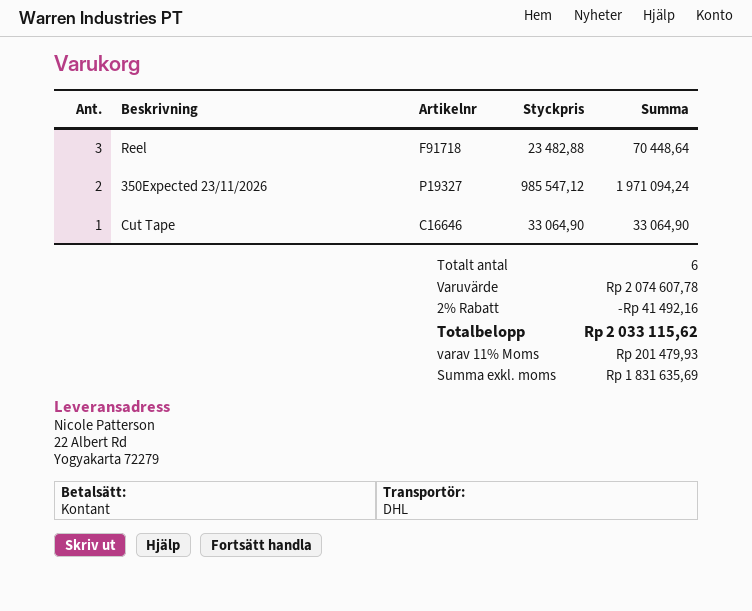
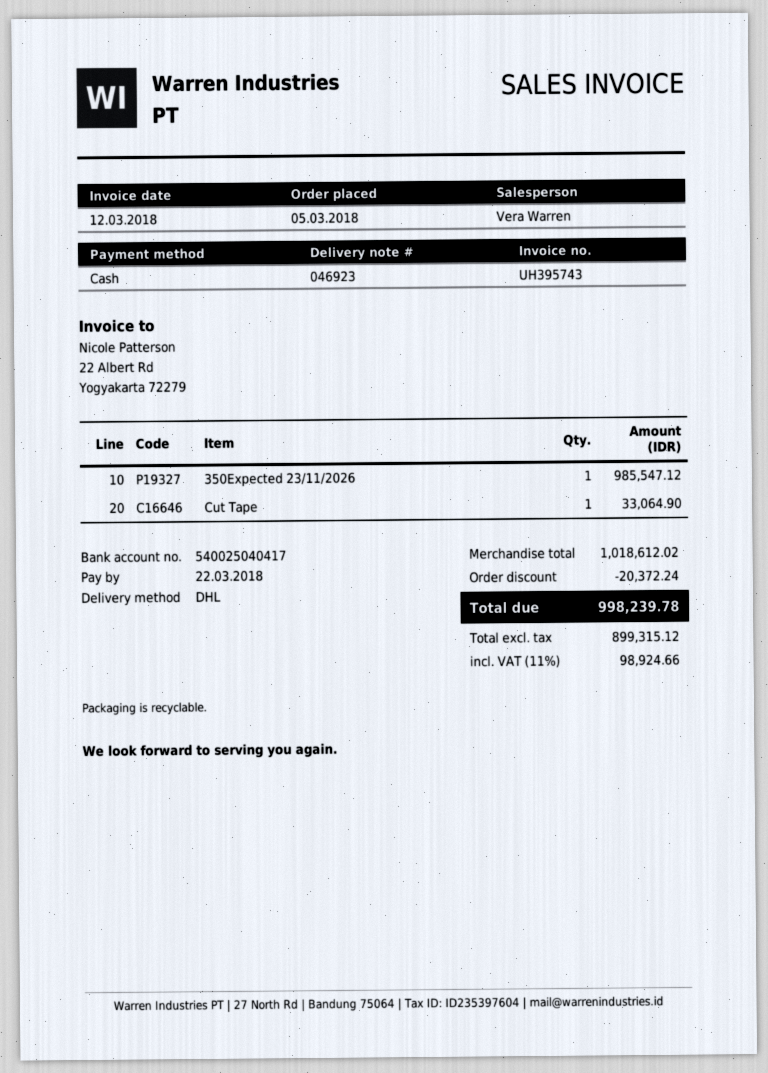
Reel: 3 for 70448.64 -> none
350Expected 23/11/2026: 2 for 1971094.24 -> 1 for 985547.12
subtotal: 2074607.78 -> 1018612.02
discount: 41492.16 -> 20372.24
net: 1831635.69 -> 899315.12
tax: 11% = 201479.93 -> 11% = 98924.66
total: 2033115.62 -> 998239.78

